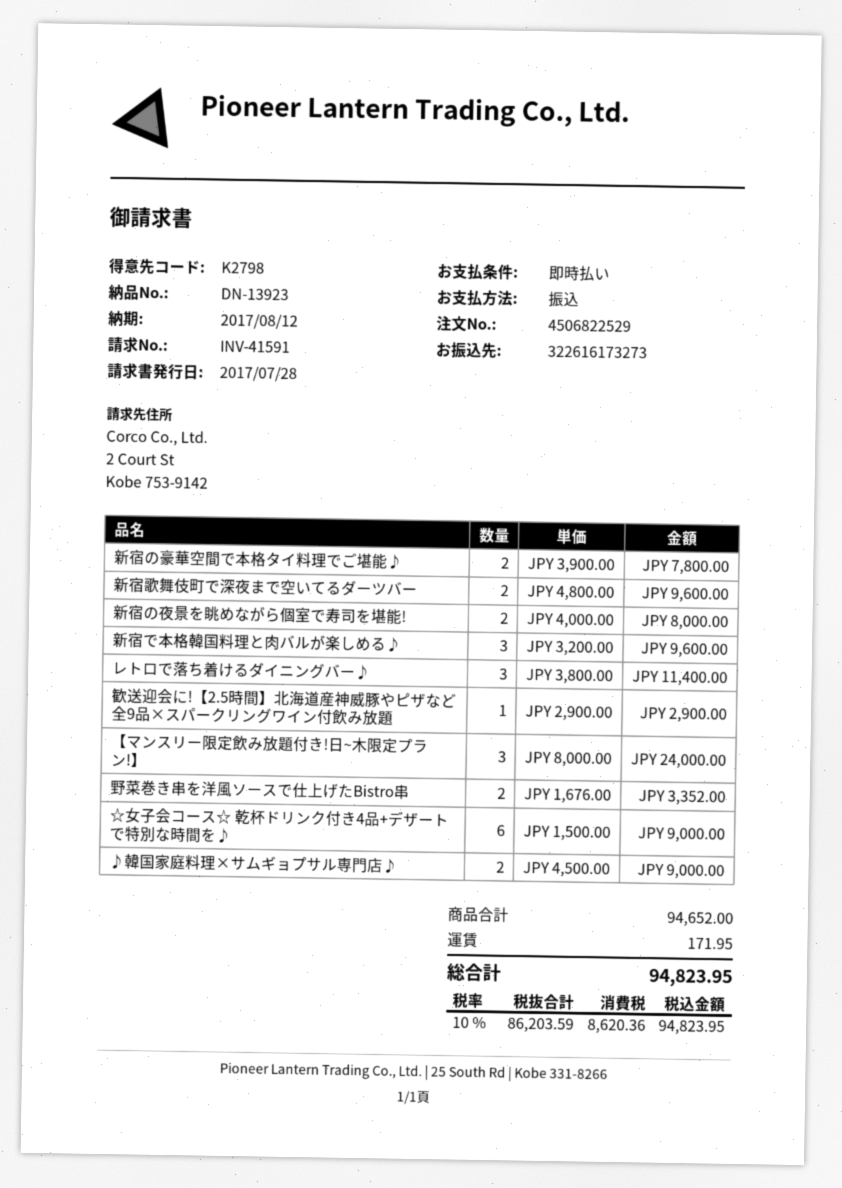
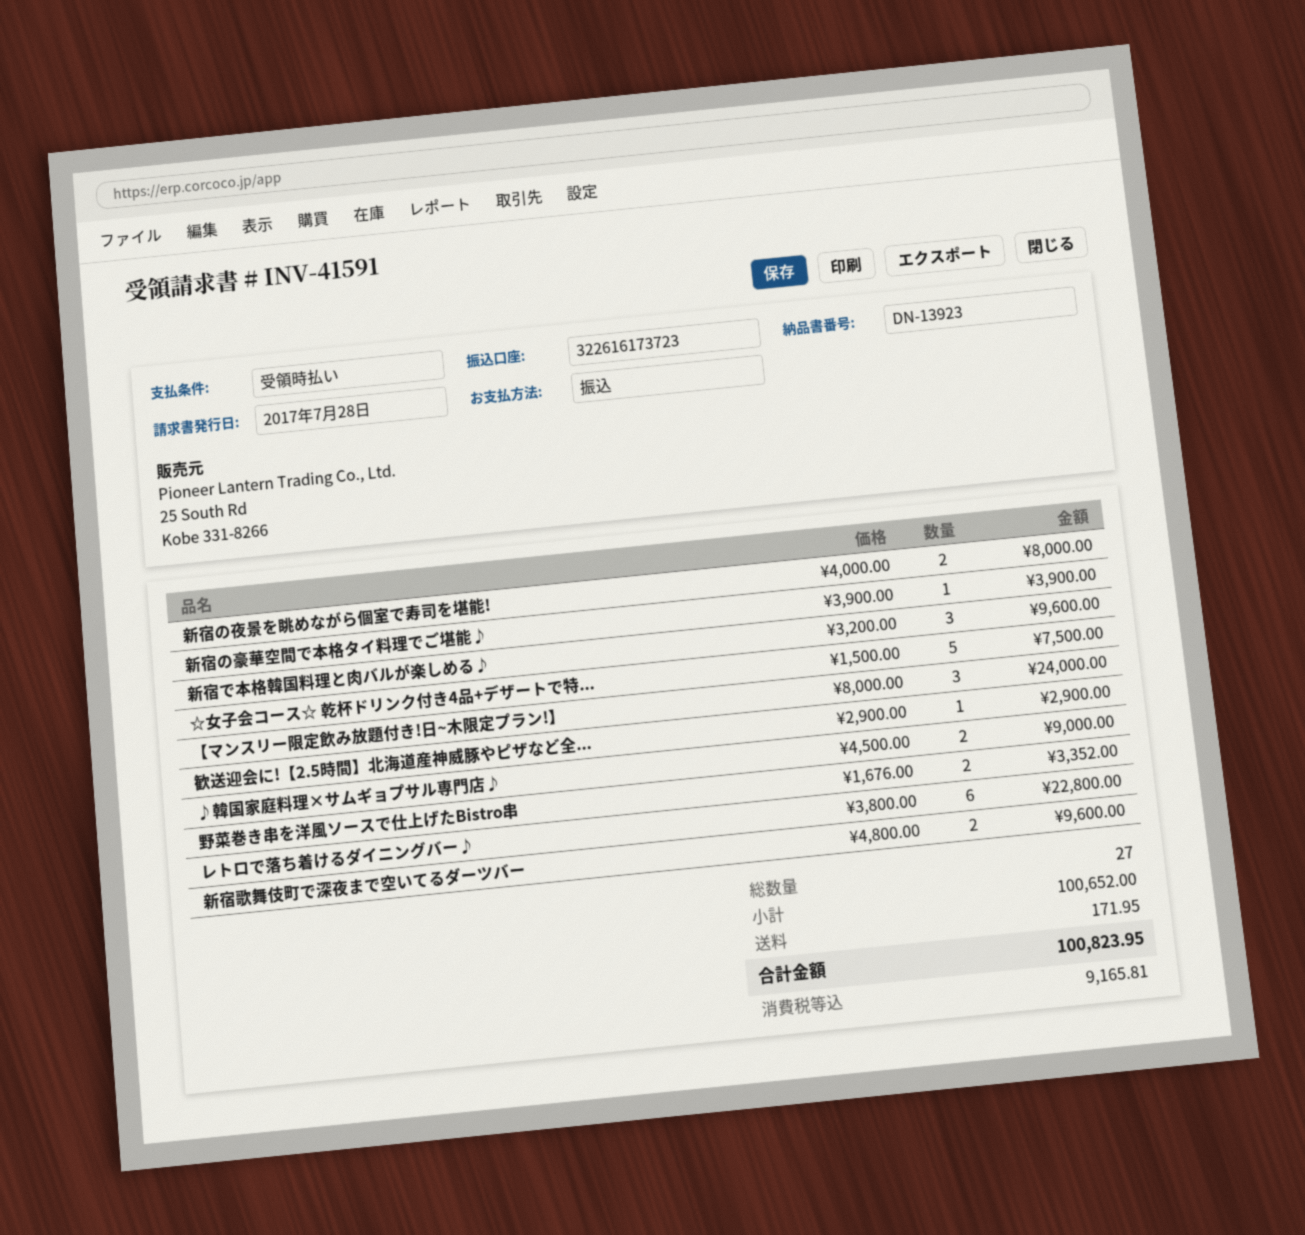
bank account: 322616173273 -> 322616173723
新宿の豪華空間で本格タイ料理でご堪能♪: 2 x 3900.00 = 7800.00 -> 1 x 3900.00 = 3900.00
レトロで落ち着けるダイニングバー♪: 3 x 3800.00 = 11400.00 -> 6 x 3800.00 = 22800.00
☆女子会コース☆ 乾杯ドリンク付き4品+デザートで特別な時間を♪: 6 x 1500.00 = 9000.00 -> 5 x 1500.00 = 7500.00
subtotal: 94652.00 -> 100652.00
tax: 8620.36 -> 9165.81
total: 94823.95 -> 100823.95

